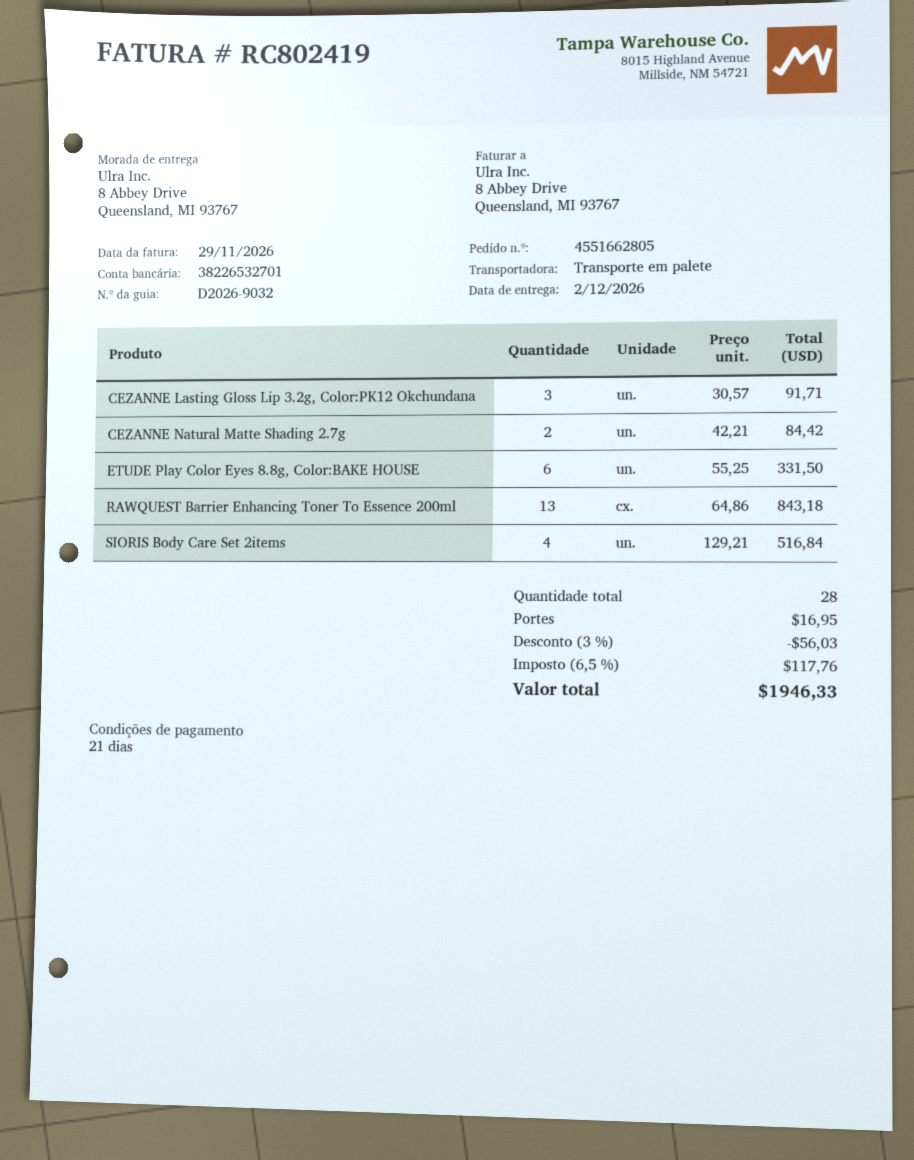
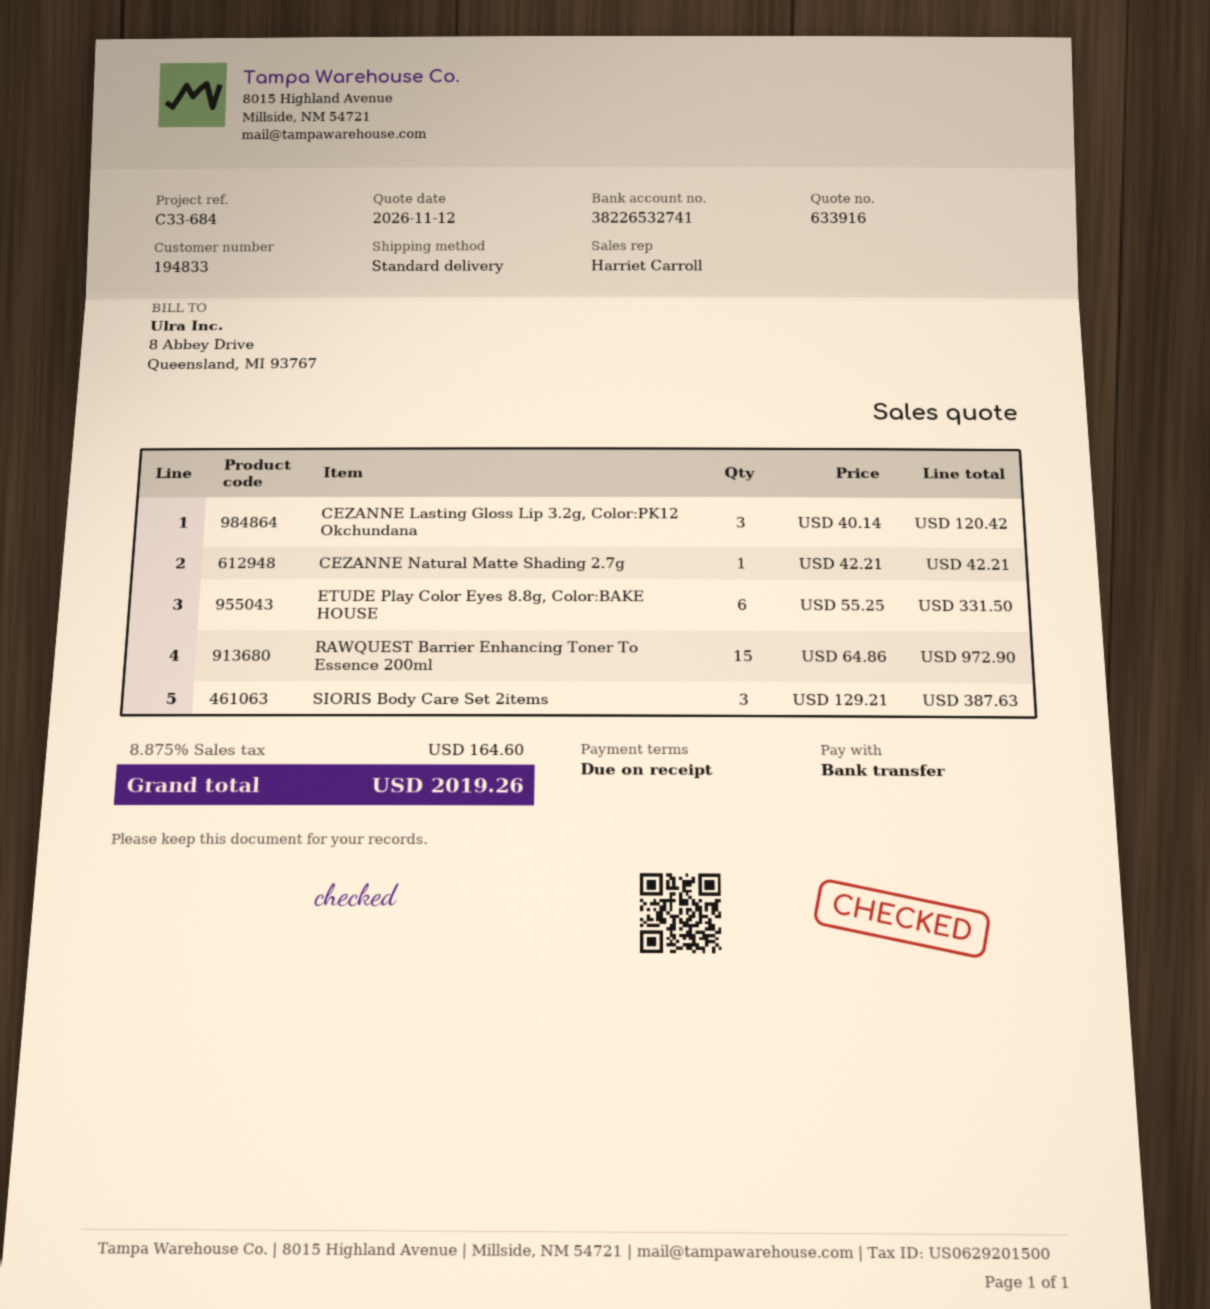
payment terms: 21 days -> on receipt
bank account: 38226532701 -> 38226532741
shipping method: pallet freight -> standard
CEZANNE Lasting Gloss Lip 3.2g, Color:PK12 Okchundana: 3 x 30.57 = 91.71 -> 3 x 40.14 = 120.42
CEZANNE Natural Matte Shading 2.7g: 2 x 42.21 = 84.42 -> 1 x 42.21 = 42.21
RAWQUEST Barrier Enhancing Toner To Essence 200ml: 13 x 64.86 = 843.18 -> 15 x 64.86 = 972.90
SIORIS Body Care Set 2items: 4 x 129.21 = 516.84 -> 3 x 129.21 = 387.63
discount: 3% = 56.03 -> none
shipping: 16.95 -> none
tax: 6.5% = 117.76 -> 8.875% = 164.60
total: 1946.33 -> 2019.26

